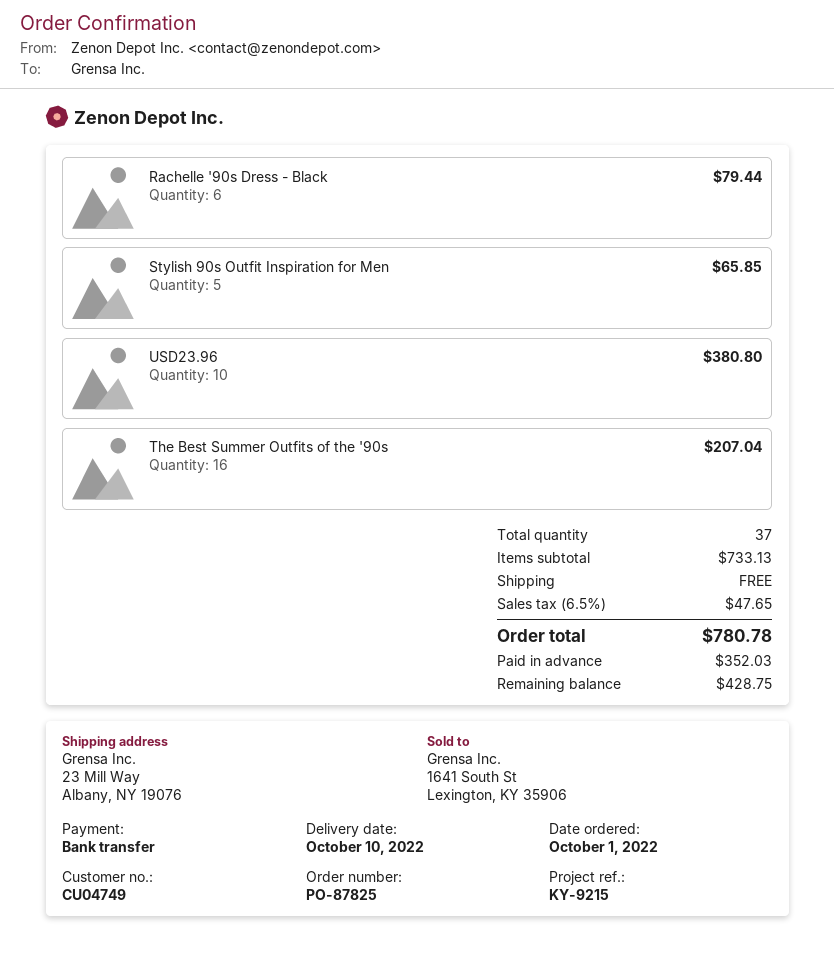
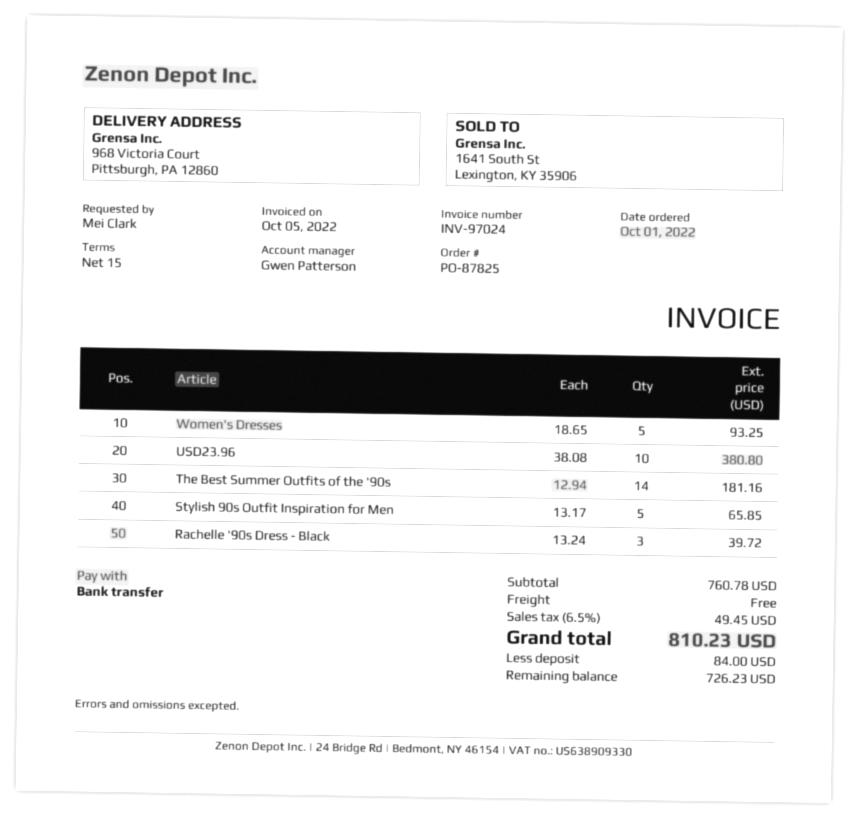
ship to: 23 Mill Way, Albany, NY 19076 -> 968 Victoria Court, Pittsburgh, PA 12860
Rachelle '90s Dress - Black: 6 for 79.44 -> 3 for 39.72
The Best Summer Outfits of the '90s: 16 for 207.04 -> 14 for 181.16
Women's Dresses: none -> 5 for 93.25
subtotal: 733.13 -> 760.78
tax: 6.5% = 47.65 -> 6.5% = 49.45
total: 780.78 -> 810.23
deposit: 352.03 -> 84.00
balance: 428.75 -> 726.23

